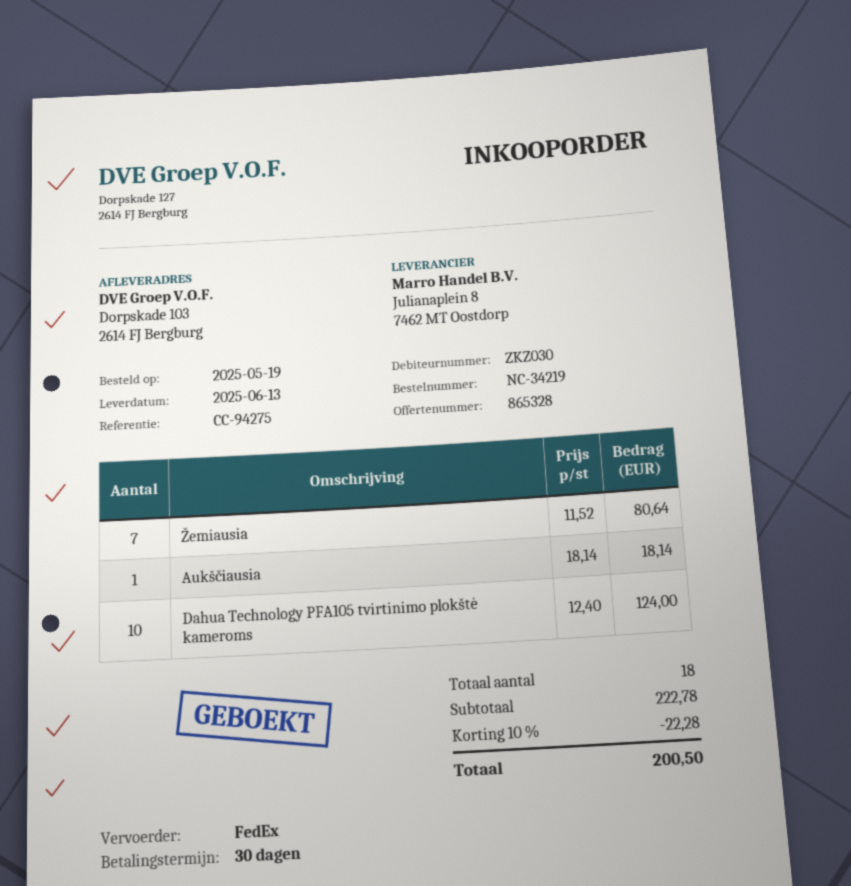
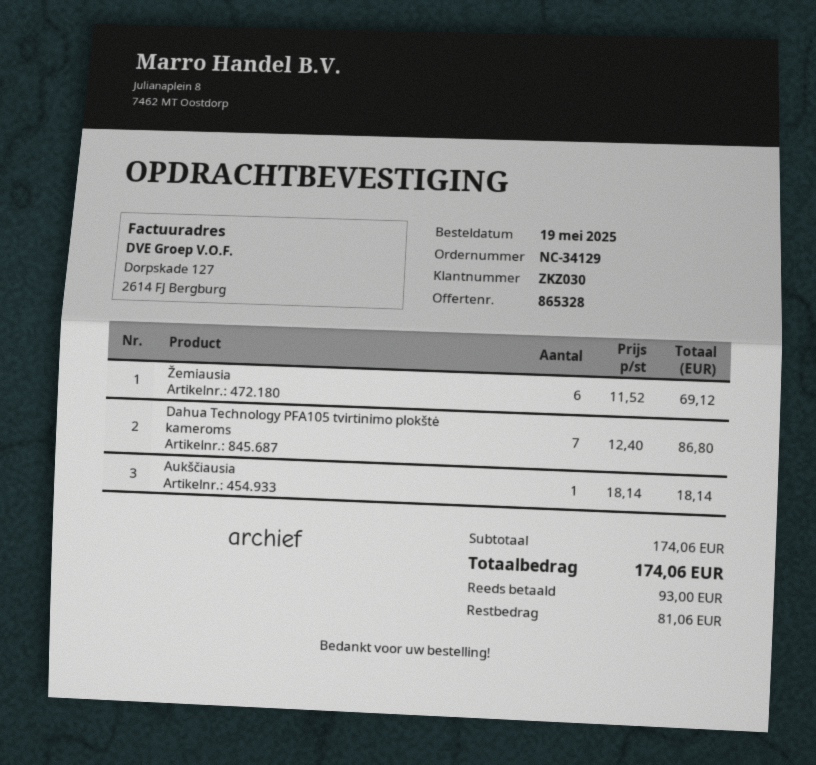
order number: NC-34219 -> NC-34129
Žemiausia: 7 x 11.52 = 80.64 -> 6 x 11.52 = 69.12
Dahua Technology PFA105 tvirtinimo plokštė kameroms: 10 x 12.40 = 124.00 -> 7 x 12.40 = 86.80
subtotal: 222.78 -> 174.06
discount: 10% = 22.28 -> none
total: 200.50 -> 174.06

